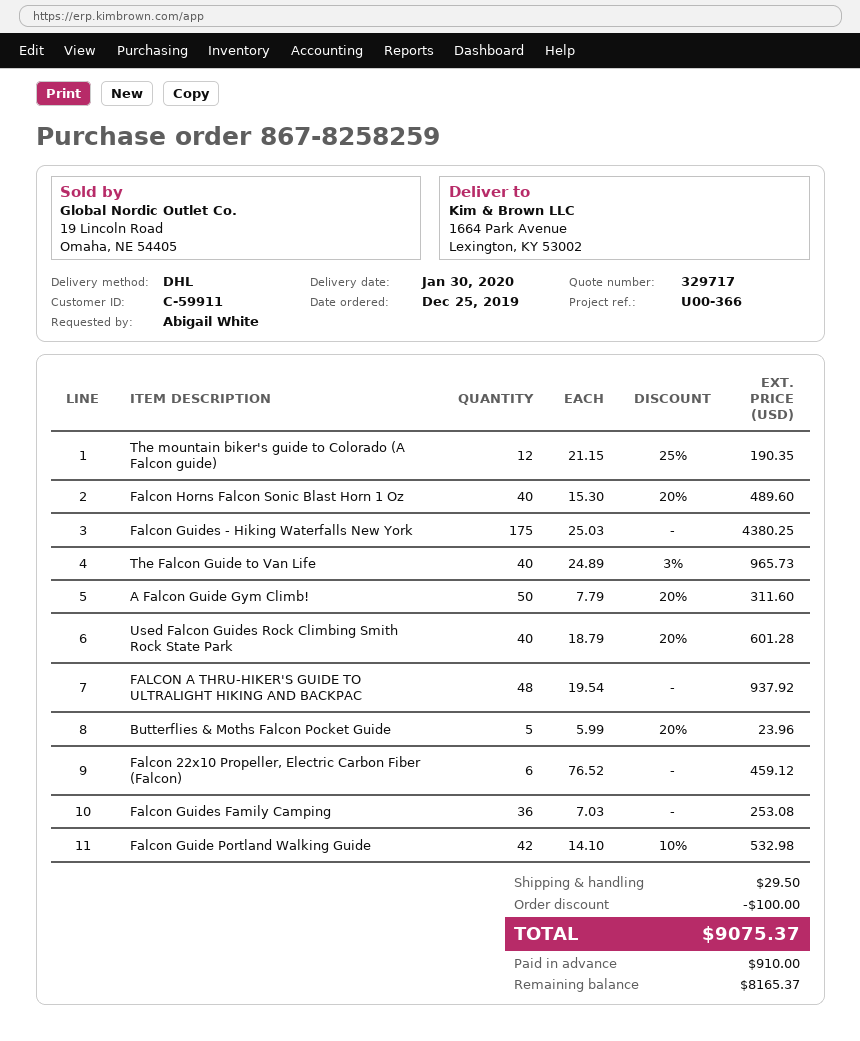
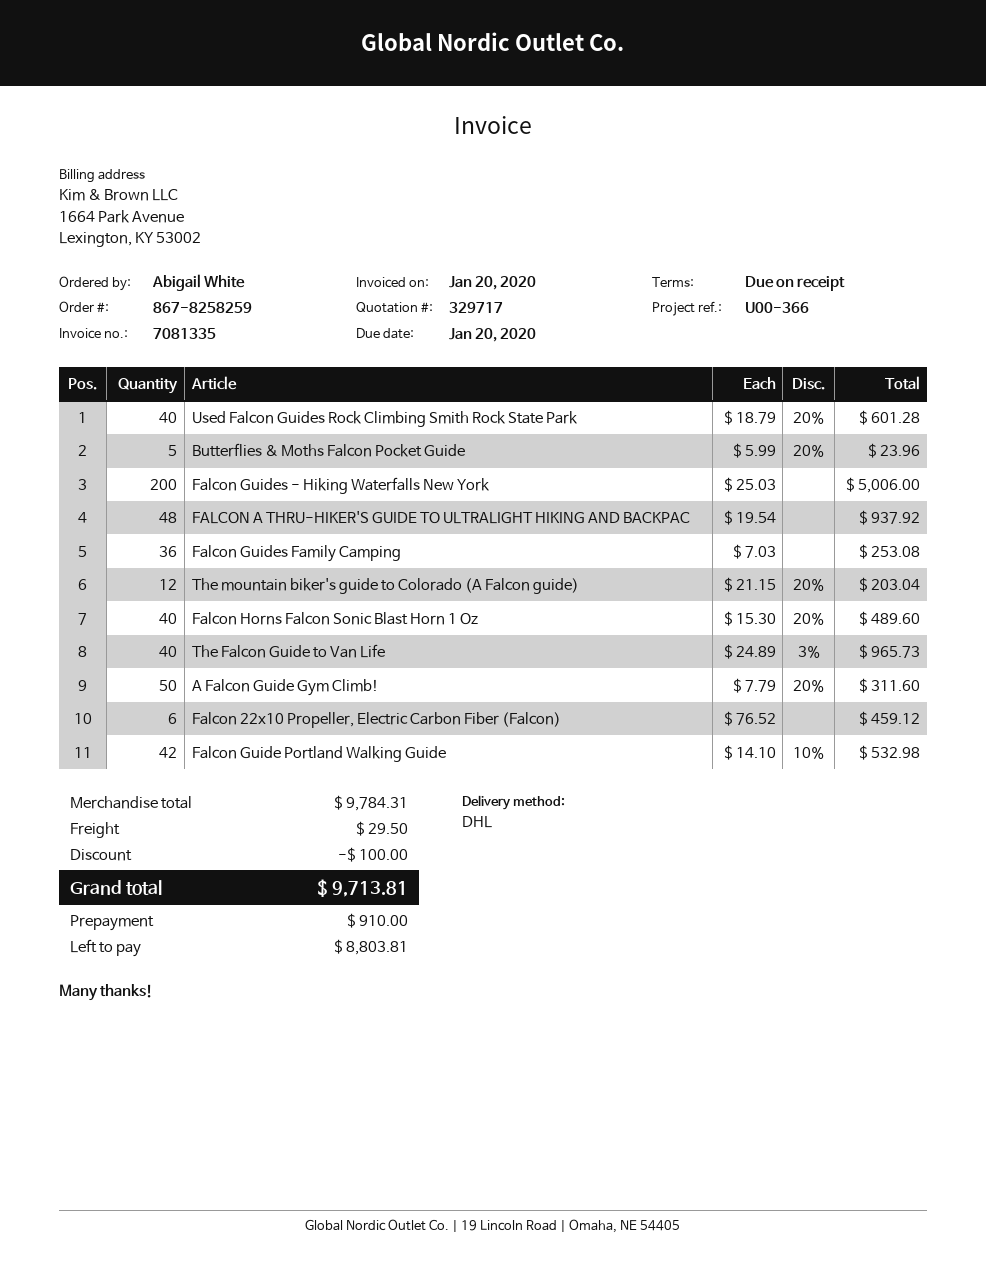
The mountain biker's guide to Colorado (A Falcon guide): 12 x 21.15 - 25% = 190.35 -> 12 x 21.15 - 20% = 203.04
Falcon Guides - Hiking Waterfalls New York: 175 x 25.03 = 4380.25 -> 200 x 25.03 = 5006.00
total: 9075.37 -> 9713.81
balance: 8165.37 -> 8803.81

